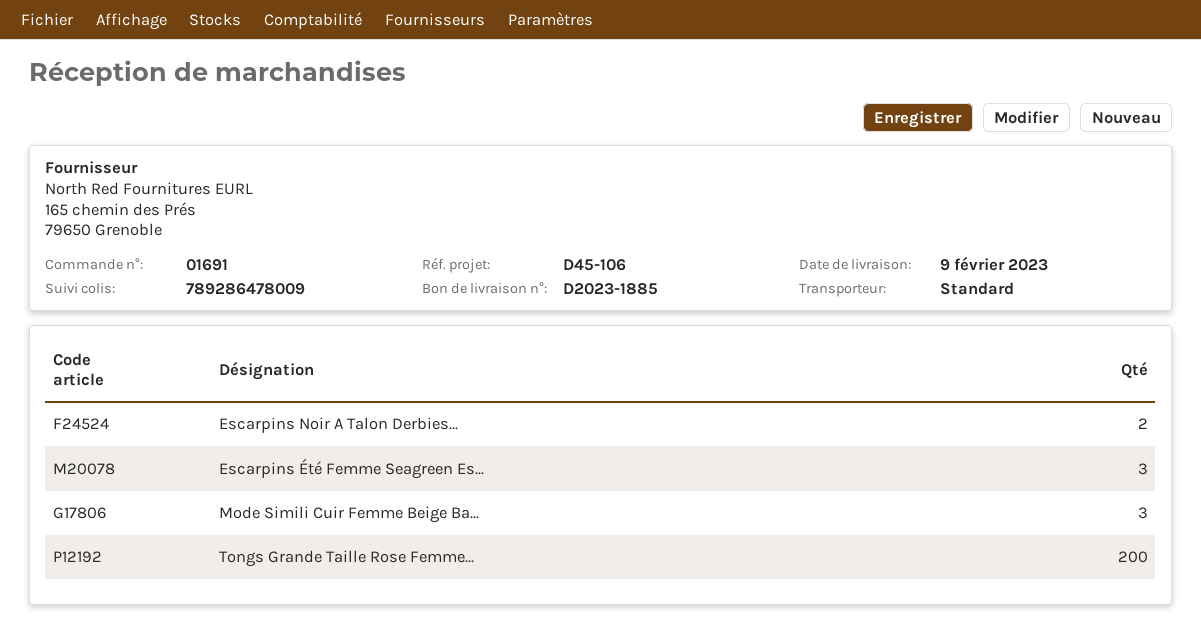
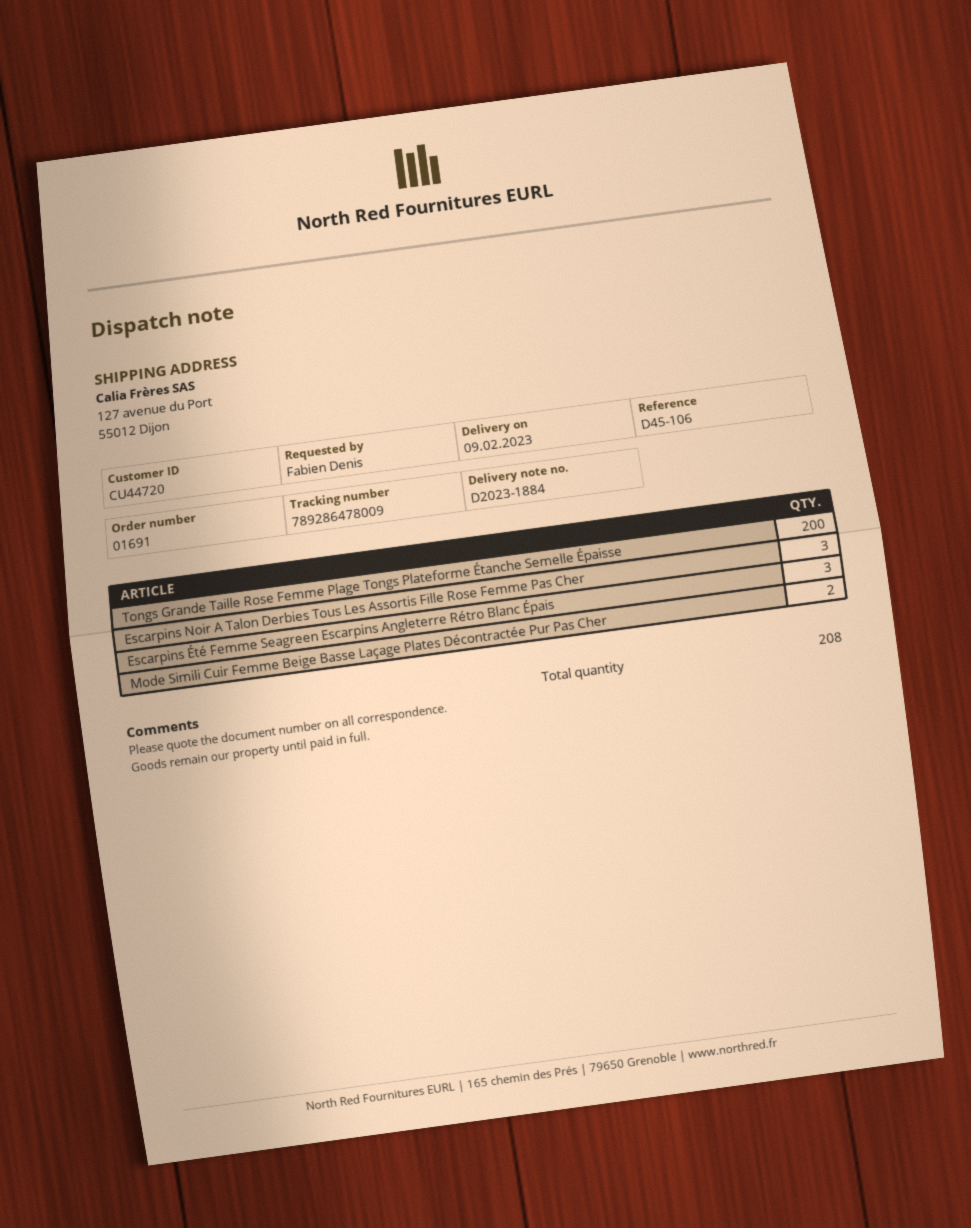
delivery note number: D2023-1885 -> D2023-1884
Escarpins Noir A Talon Derbies...: 2 -> 3
Mode Simili Cuir Femme Beige Ba...: 3 -> 2

